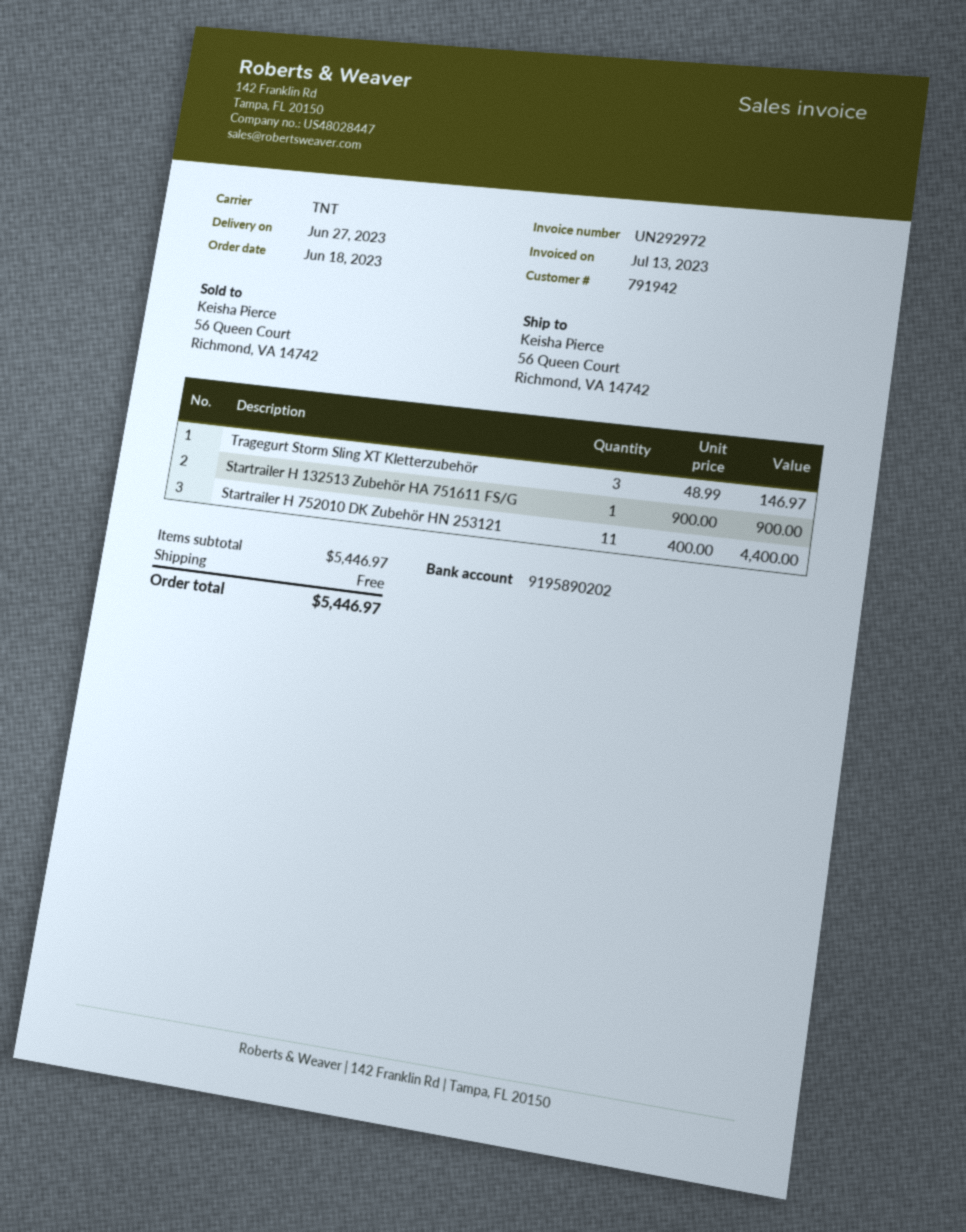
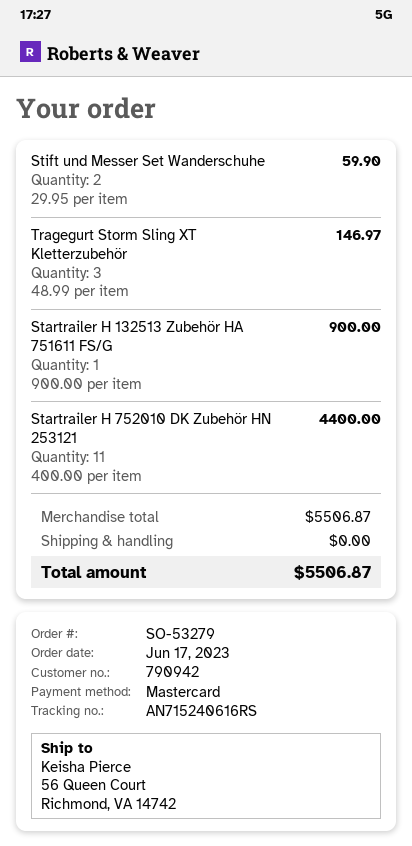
order date: 2023-06-18 -> 2023-06-17
customer number: 791942 -> 790942
Stift und Messer Set Wanderschuhe: none -> 2 x 29.95 = 59.90
subtotal: 5446.97 -> 5506.87
total: 5446.97 -> 5506.87

